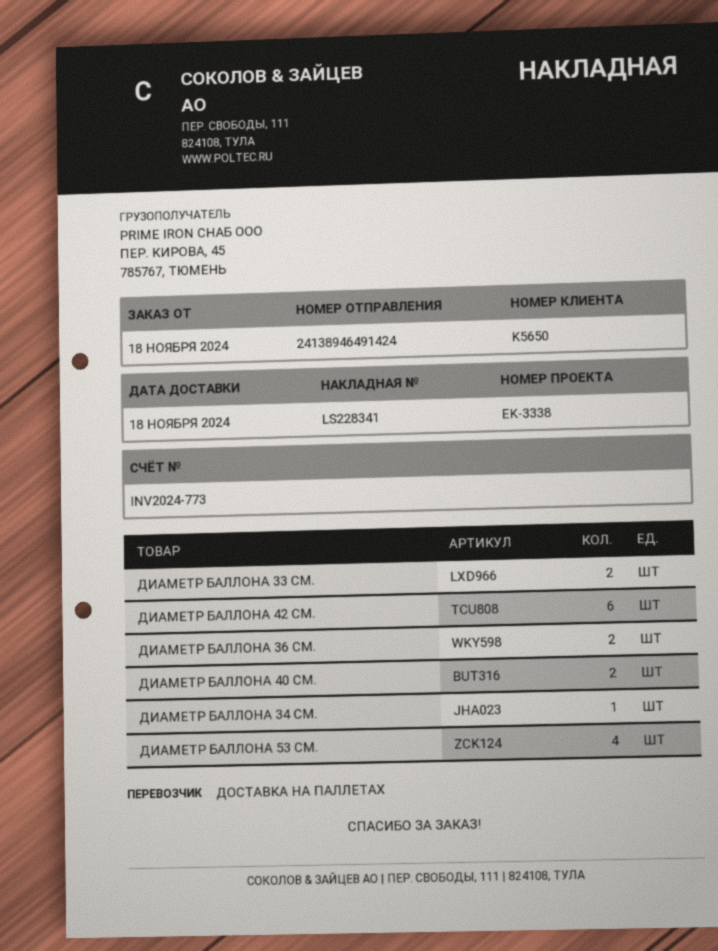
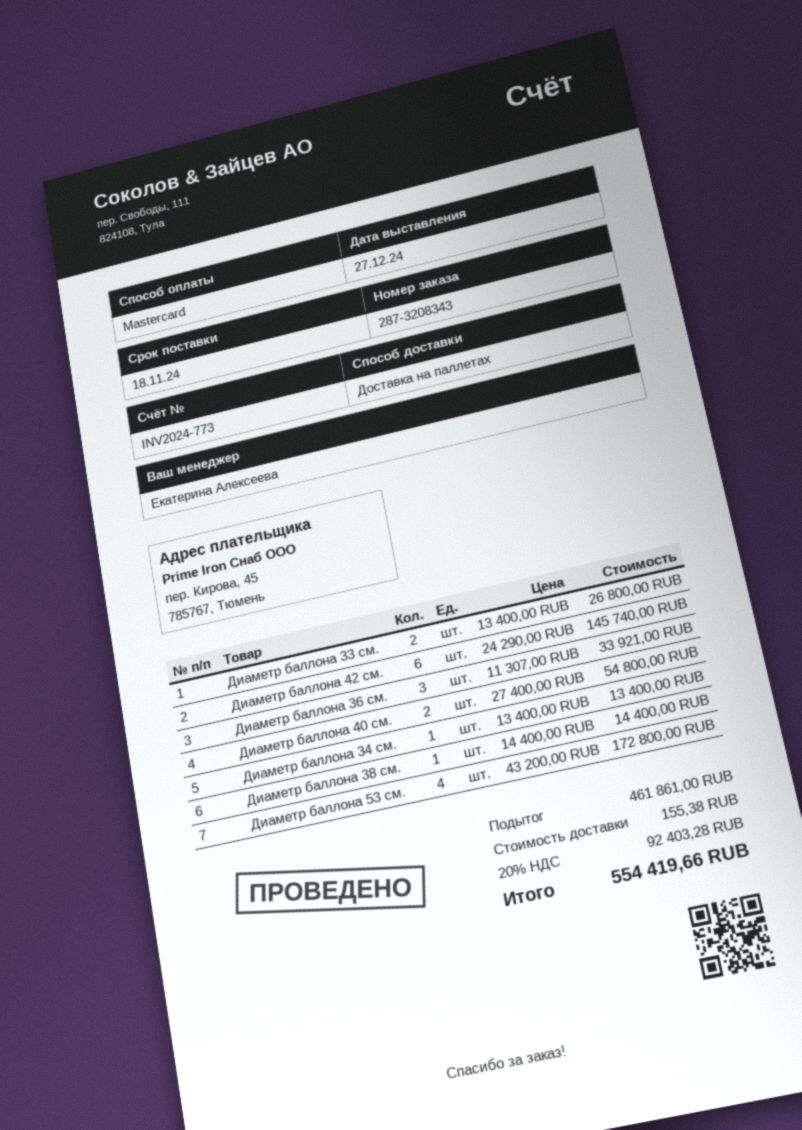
ДИАМЕТР БАЛЛОНА 36 СМ.: 2 -> 3
Диаметр баллона 38 см.: none -> 1

